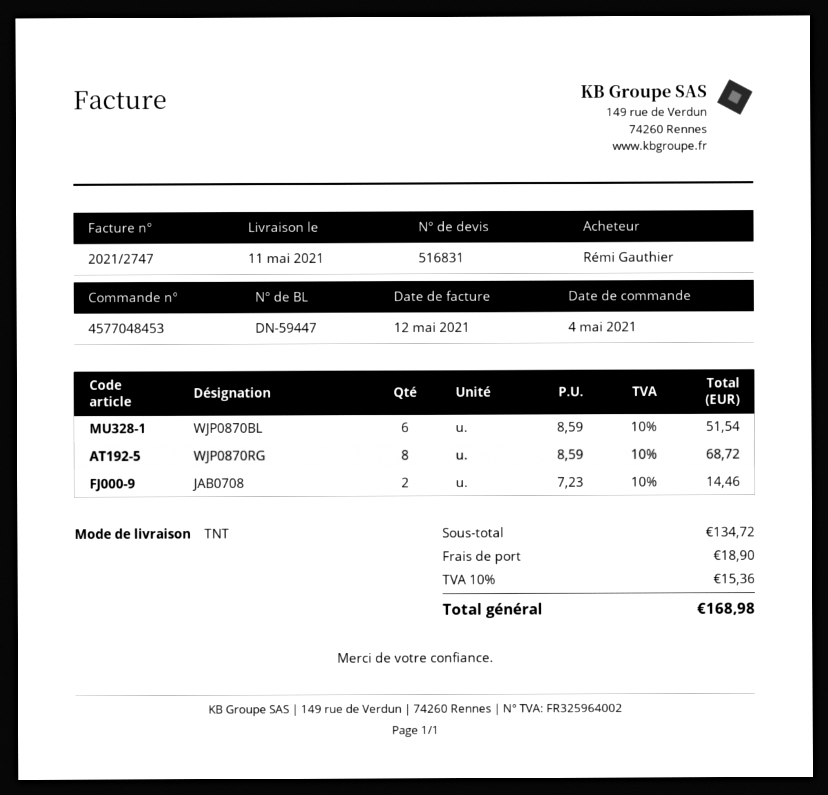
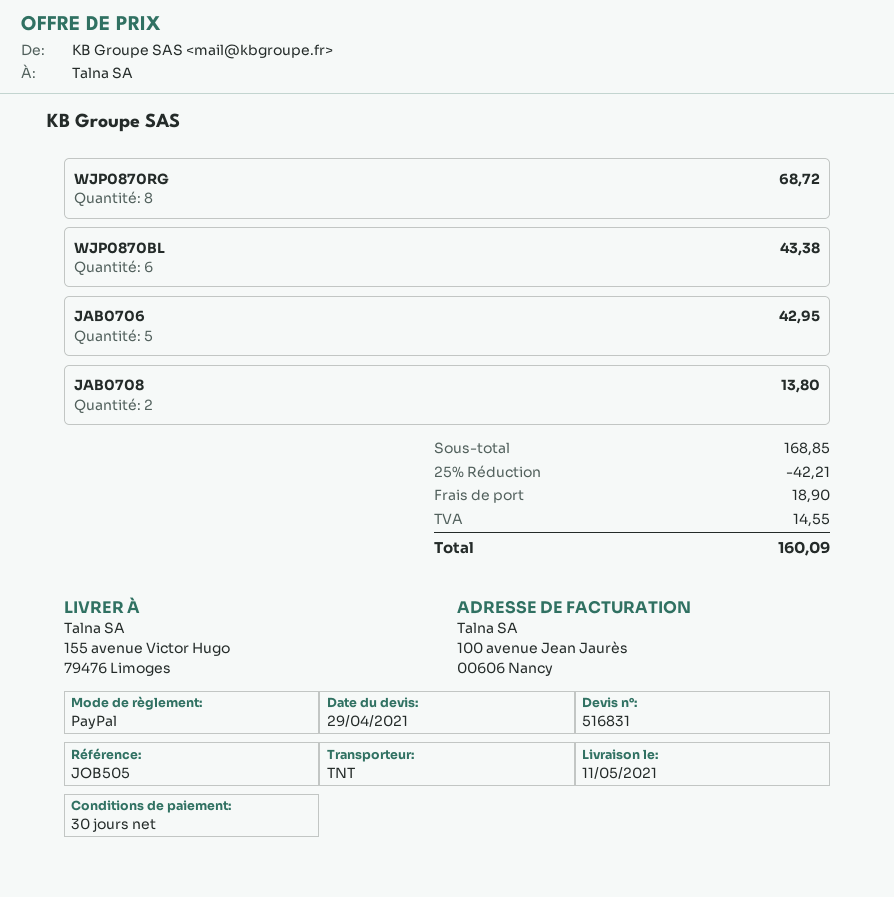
WJP0870BL: 6 for 51.54 -> 6 for 43.38
JAB0708: 2 for 14.46 -> 2 for 13.80
JAB0706: none -> 5 for 42.95
subtotal: 134.72 -> 168.85
discount: none -> 25% = 42.21
tax: 15.36 -> 14.55
total: 168.98 -> 160.09

